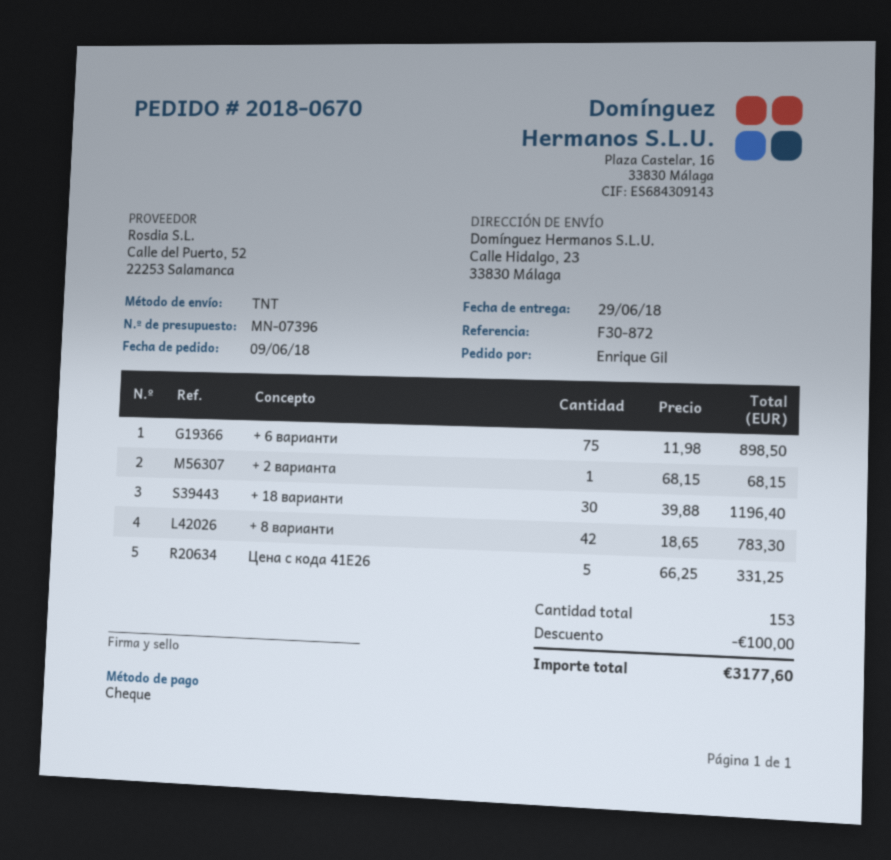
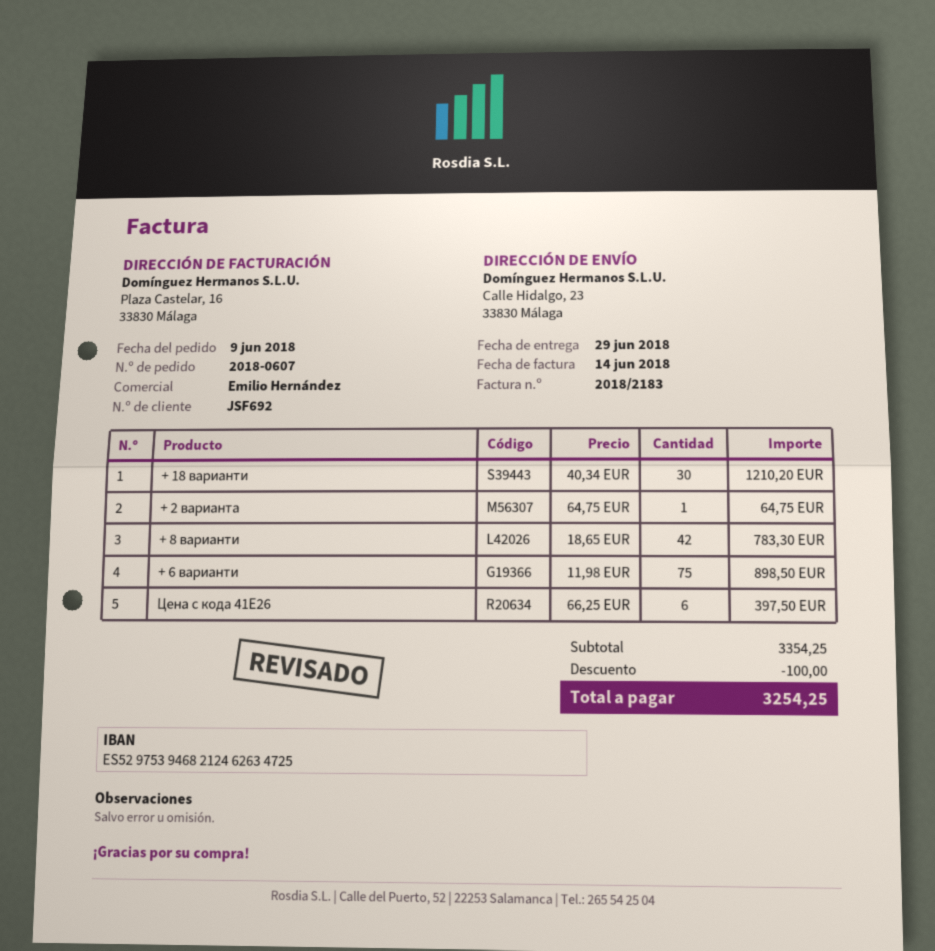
order number: 2018-0670 -> 2018-0607
+ 2 варианта: 1 x 68.15 = 68.15 -> 1 x 64.75 = 64.75
+ 18 варианти: 30 x 39.88 = 1196.40 -> 30 x 40.34 = 1210.20
Цена с кода 41E26: 5 x 66.25 = 331.25 -> 6 x 66.25 = 397.50
total: 3177.60 -> 3254.25

